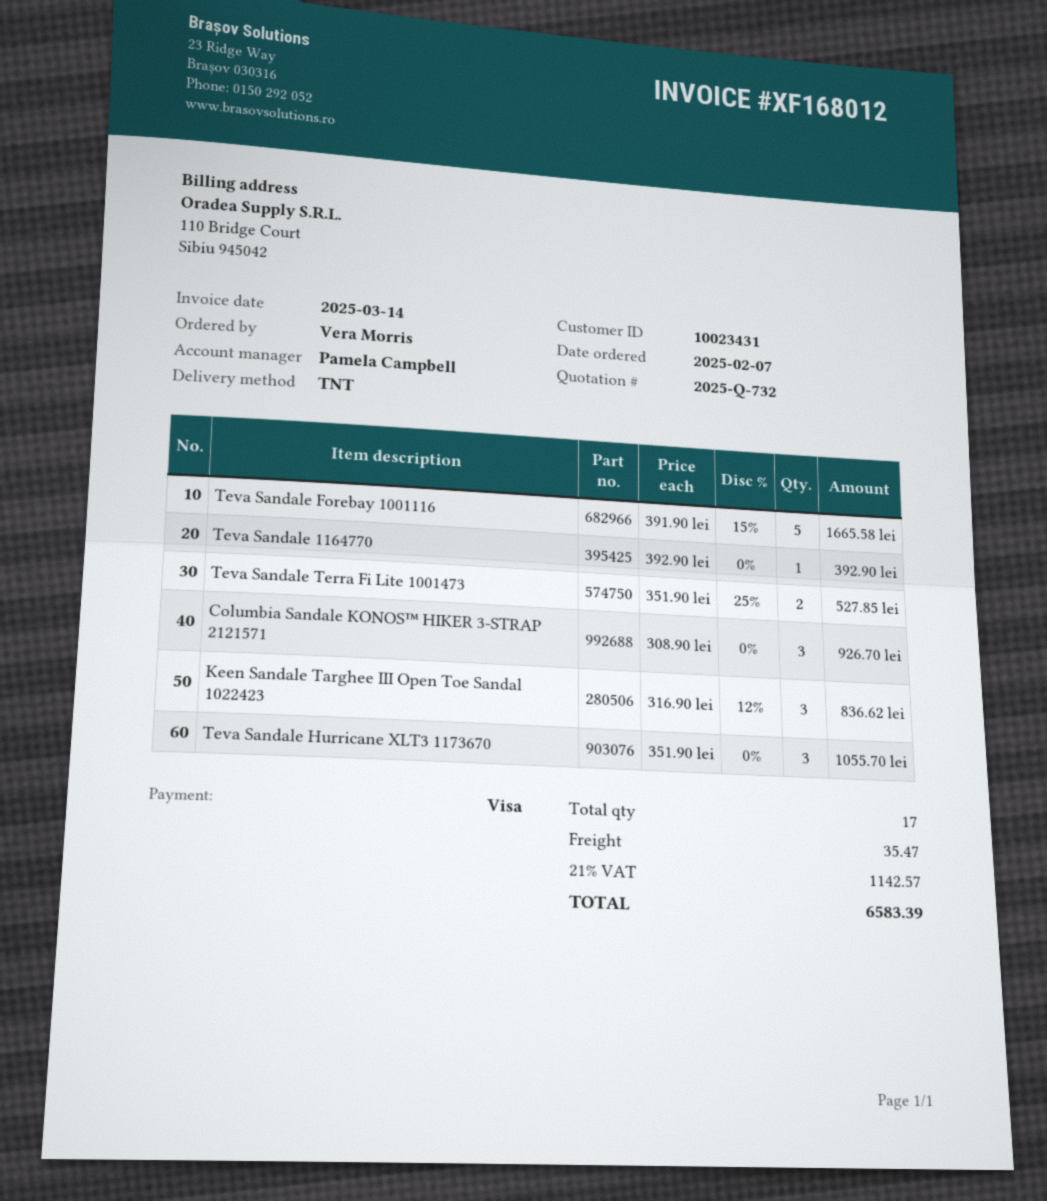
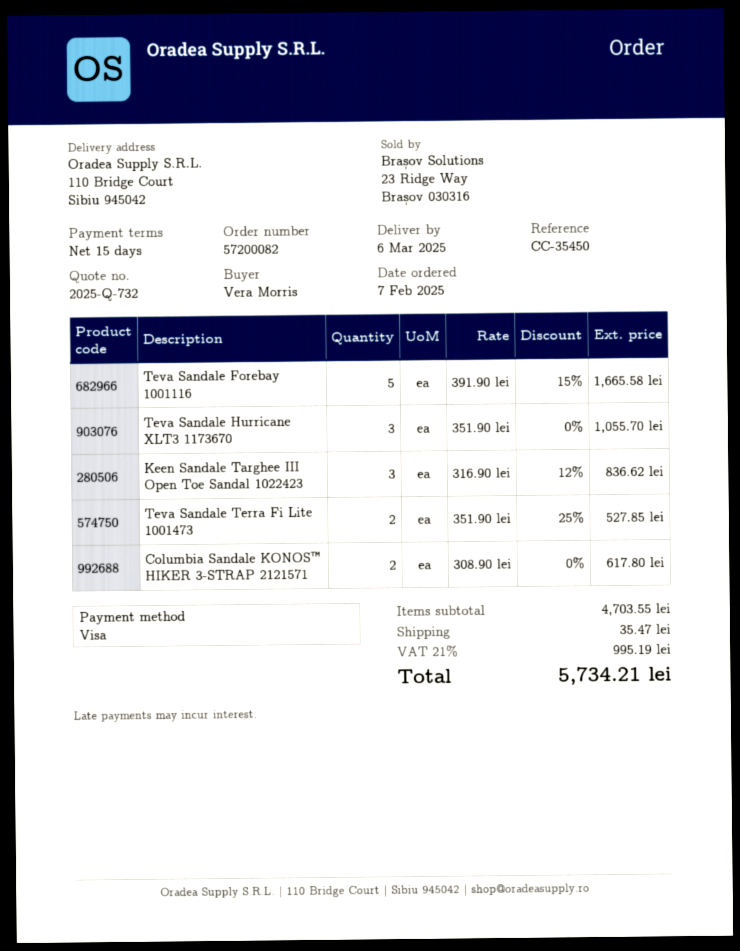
Teva Sandale 1164770: 1 x 392.90 = 392.90 -> none
Columbia Sandale KONOS™ HIKER 3-STRAP 2121571: 3 x 308.90 = 926.70 -> 2 x 308.90 = 617.80
tax: 21% = 1142.57 -> 21% = 995.19
total: 6583.39 -> 5734.21

